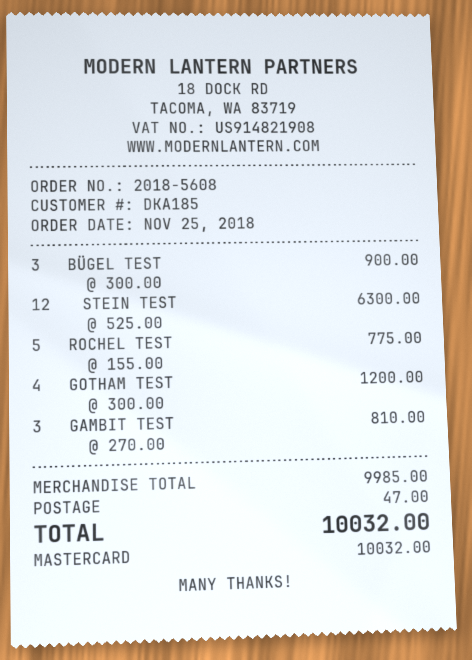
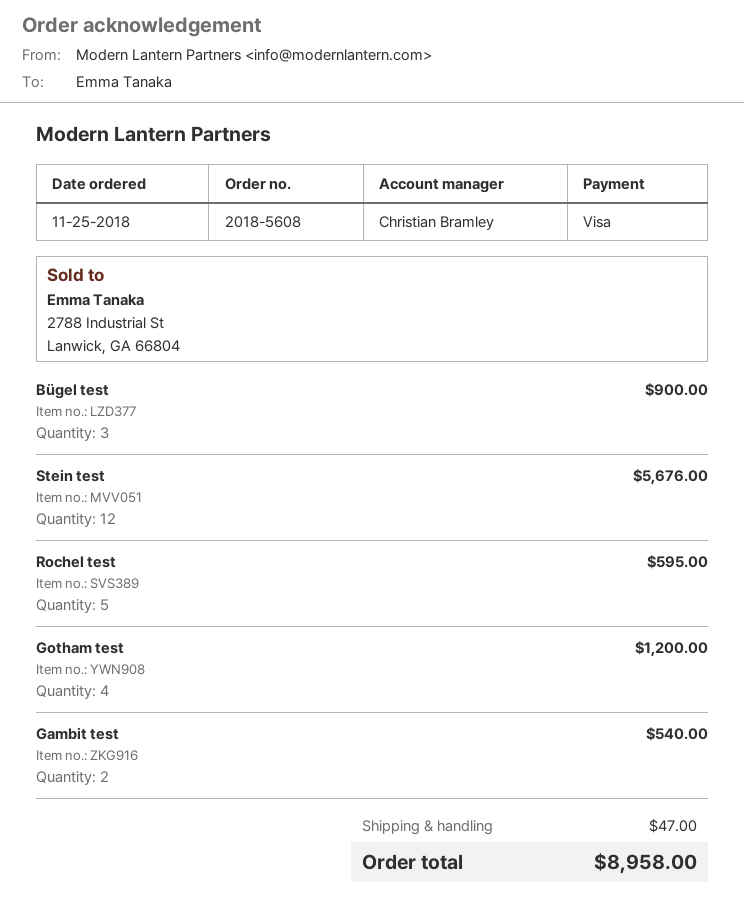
payment method: Mastercard -> Visa
STEIN TEST: 12 for 6300.00 -> 12 for 5676.00
ROCHEL TEST: 5 for 775.00 -> 5 for 595.00
GAMBIT TEST: 3 for 810.00 -> 2 for 540.00
total: 10032.00 -> 8958.00

